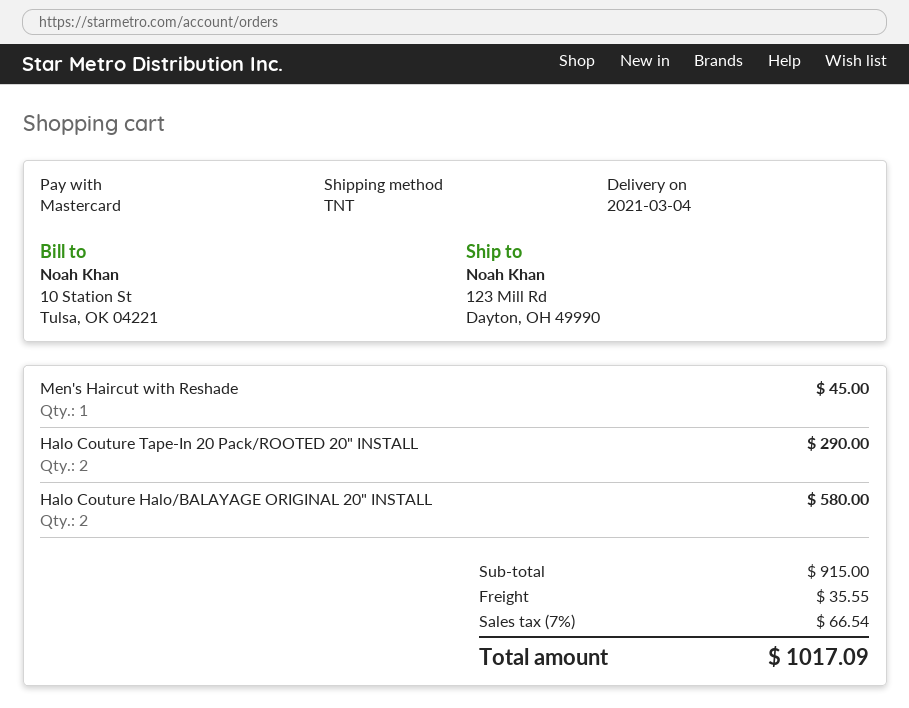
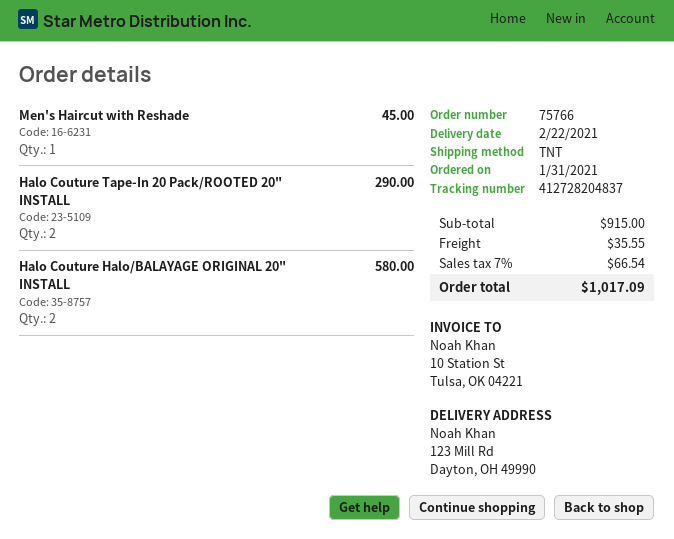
delivery date: 2021-03-04 -> 2021-02-22

